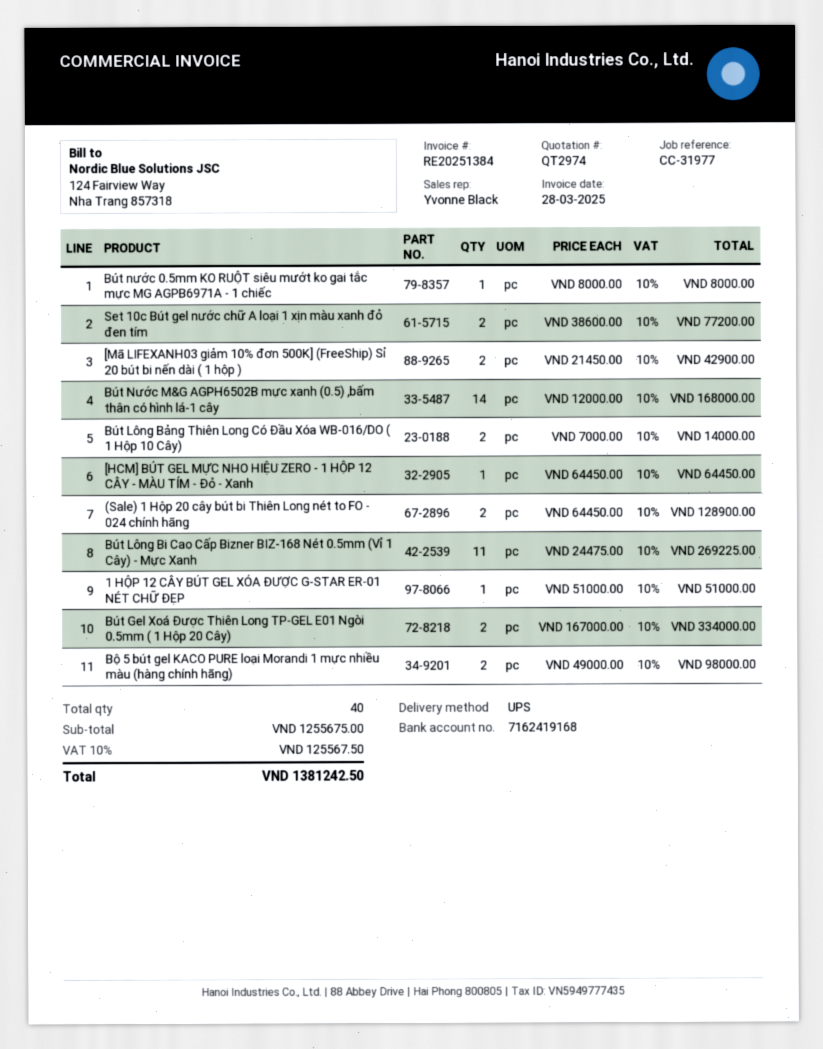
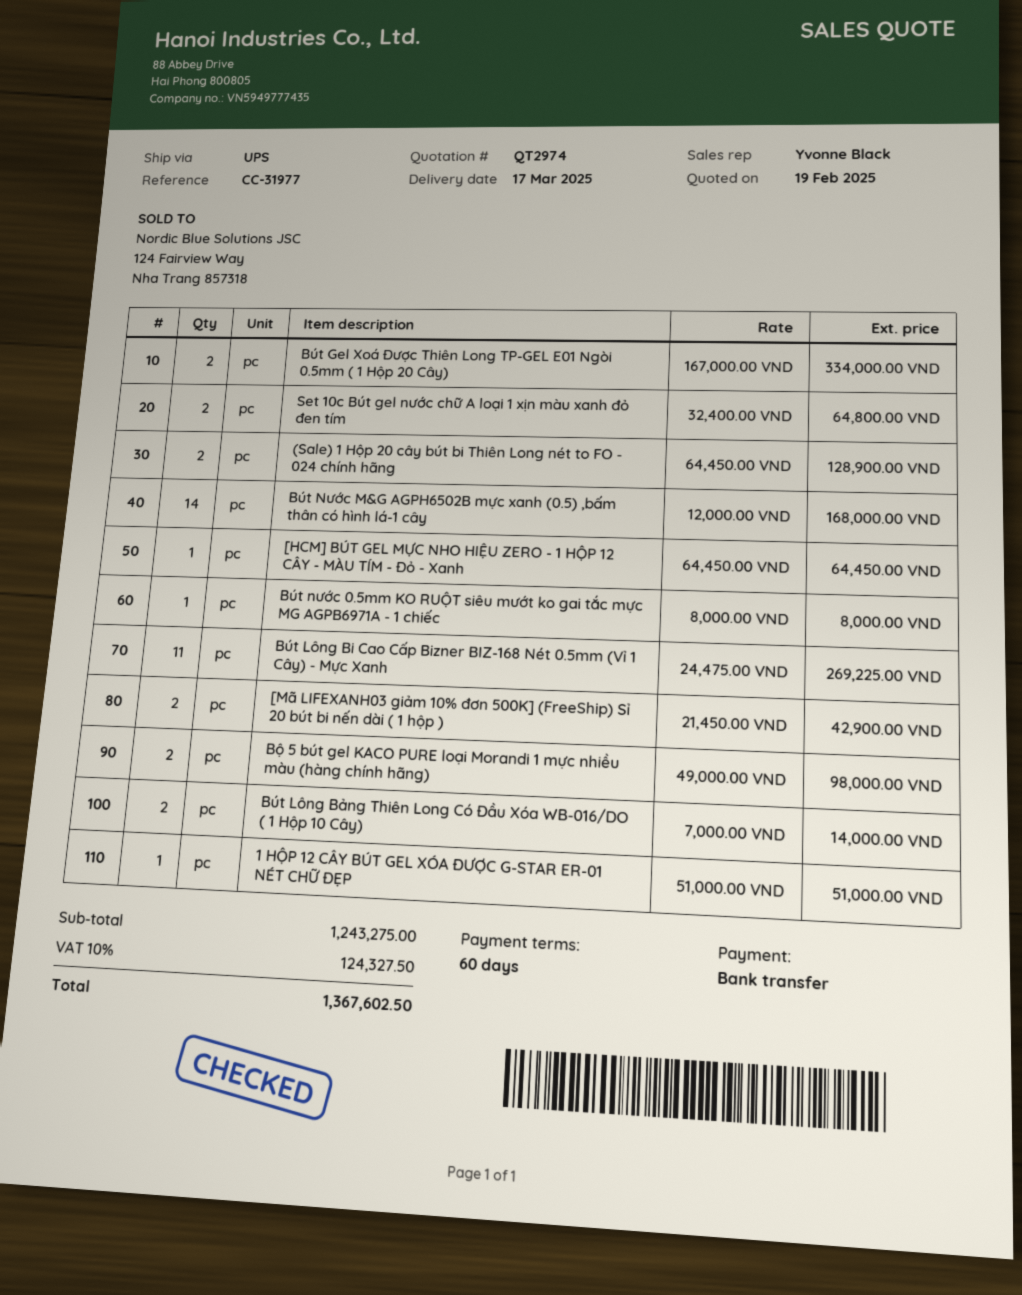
Set 10c Bút gel nước chữ A loại 1 xịn màu xanh đỏ đen tím: 2 x 38600.00 = 77200.00 -> 2 x 32400.00 = 64800.00
subtotal: 1255675.00 -> 1243275.00
tax: 10% = 125567.50 -> 10% = 124327.50
total: 1381242.50 -> 1367602.50

